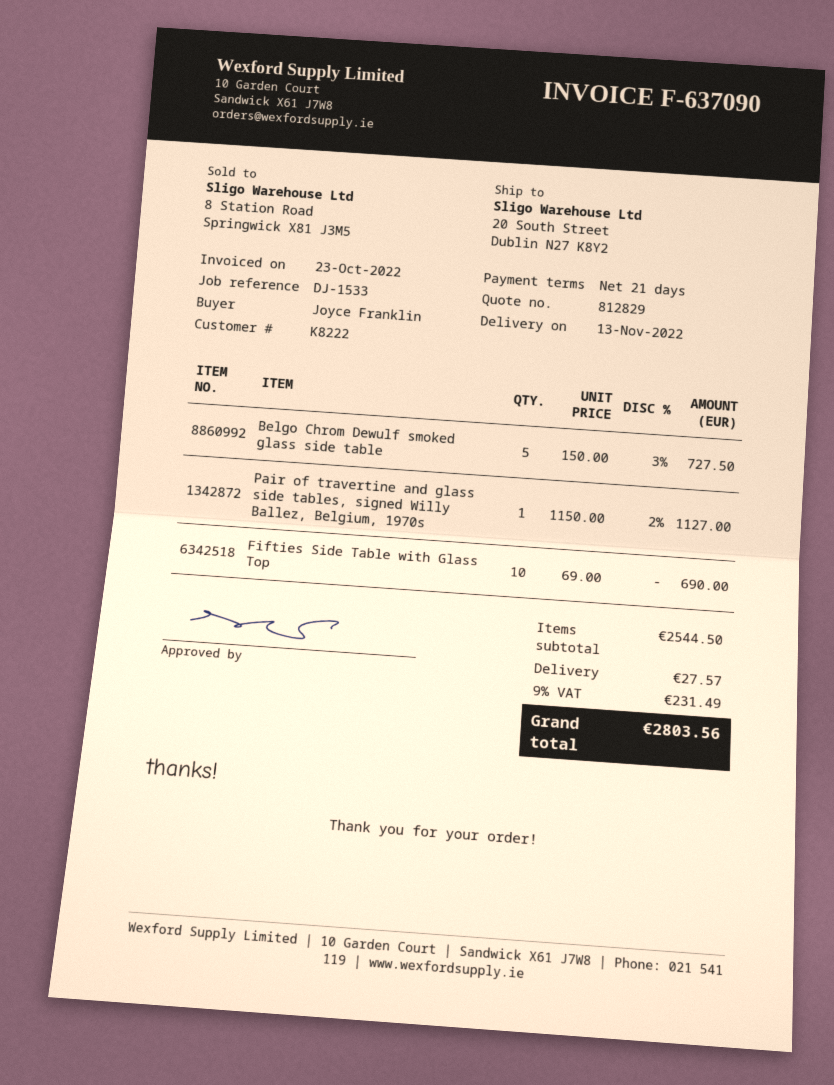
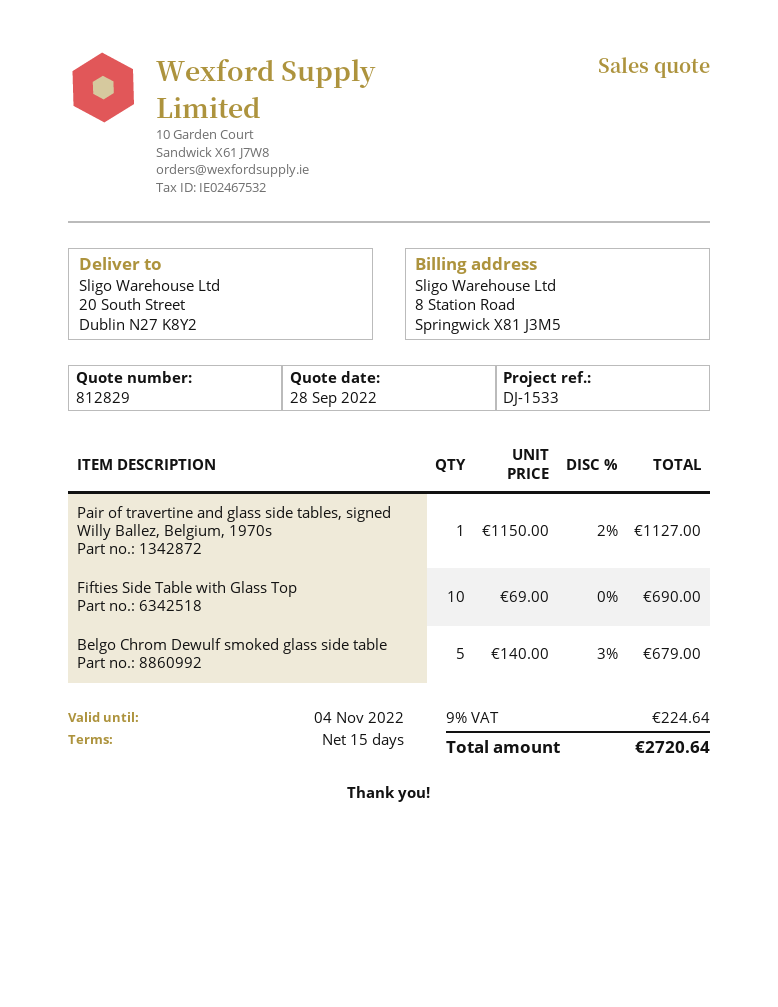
payment terms: 21 days -> 15 days
Belgo Chrom Dewulf smoked glass side table: 5 x 150.00 - 3% = 727.50 -> 5 x 140.00 - 3% = 679.00
shipping: 27.57 -> none
tax: 9% = 231.49 -> 9% = 224.64
total: 2803.56 -> 2720.64

